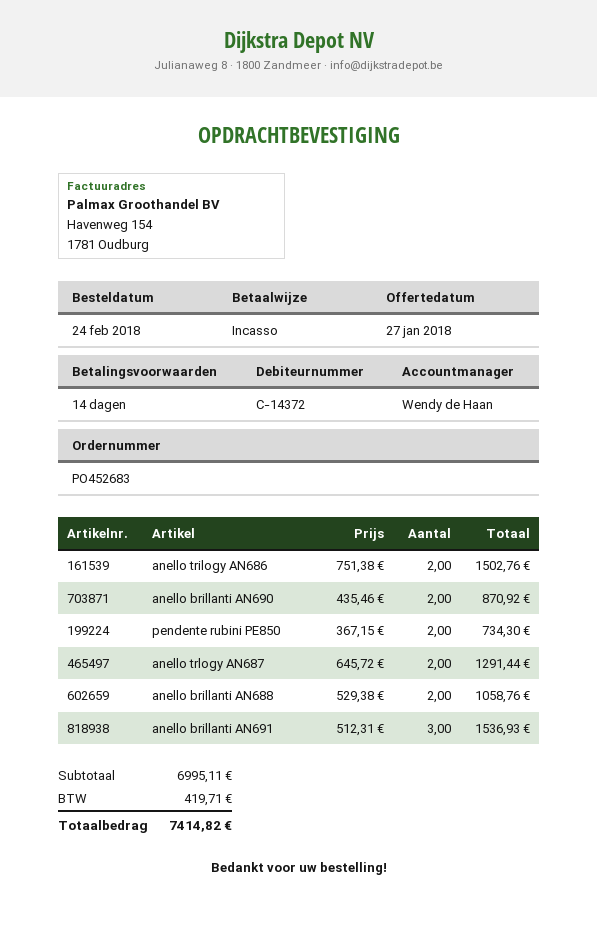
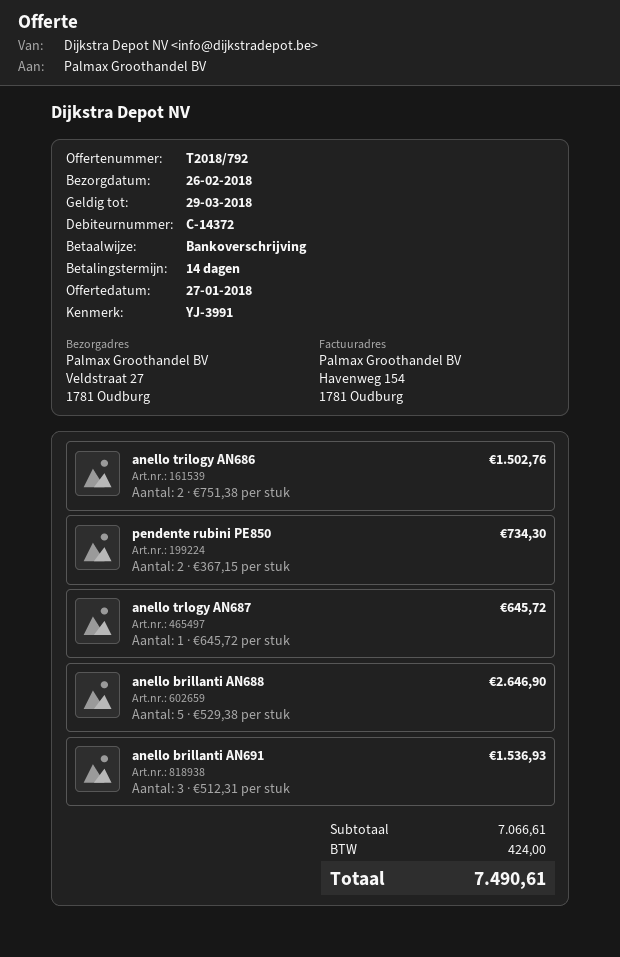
payment method: direct debit -> bank transfer
anello brillanti AN690: 2 x 435.46 = 870.92 -> none
anello trlogy AN687: 2 x 645.72 = 1291.44 -> 1 x 645.72 = 645.72
anello brillanti AN688: 2 x 529.38 = 1058.76 -> 5 x 529.38 = 2646.90
subtotal: 6995.11 -> 7066.61
tax: 419.71 -> 424.00
total: 7414.82 -> 7490.61

